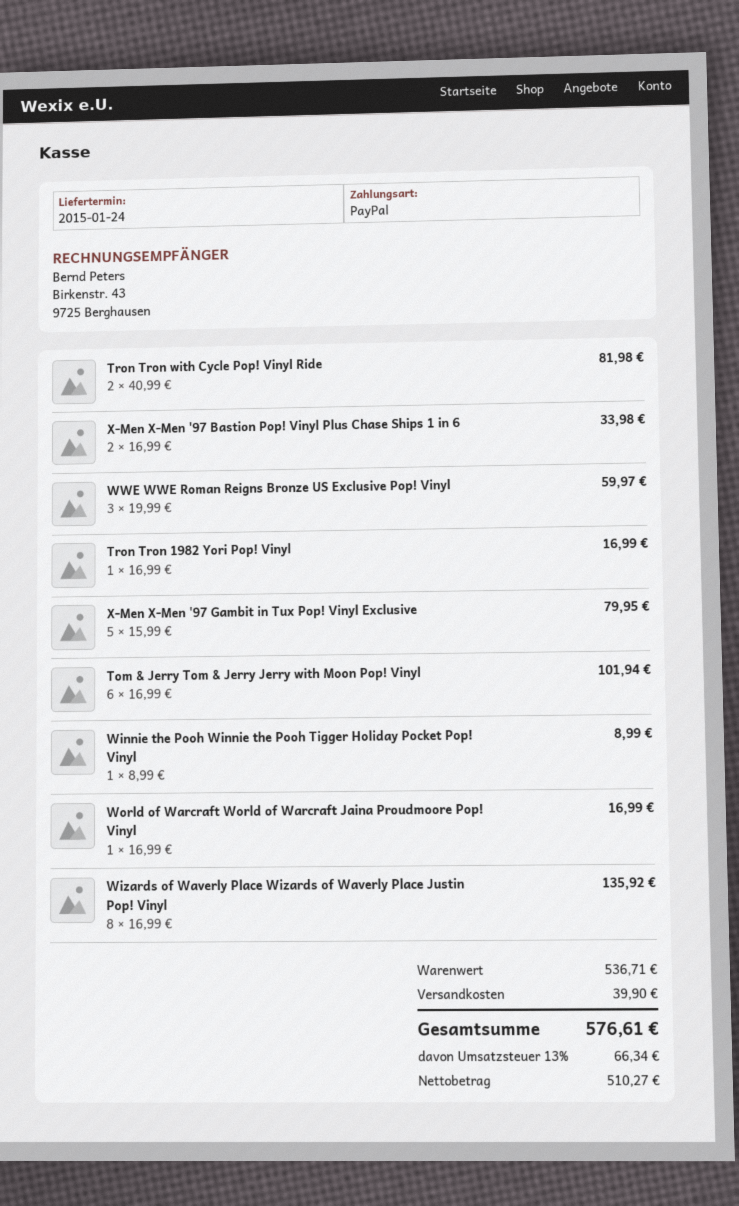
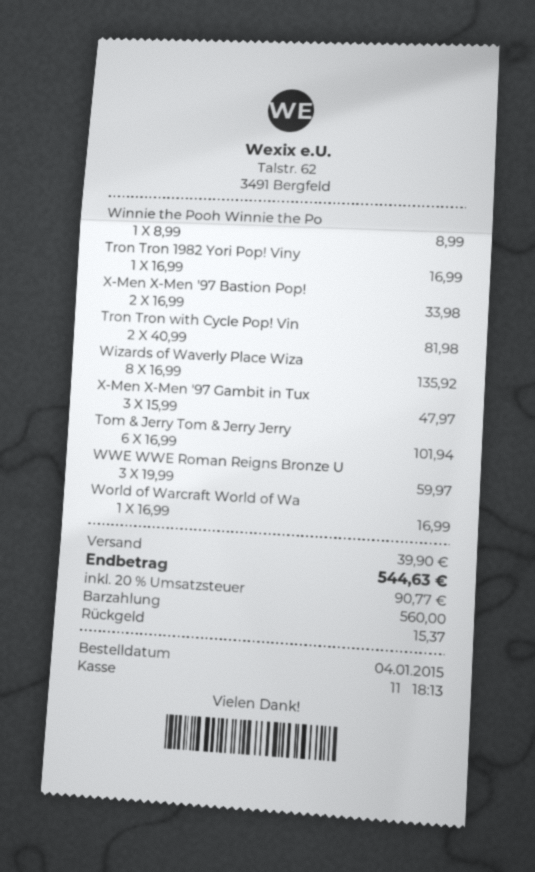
payment method: PayPal -> cash
X-Men X-Men '97 Gambit in Tux Pop! Vinyl Exclusive: 5 x 15.99 = 79.95 -> 3 x 15.99 = 47.97
tax: 13% = 66.34 -> 20% = 90.77
total: 576.61 -> 544.63

